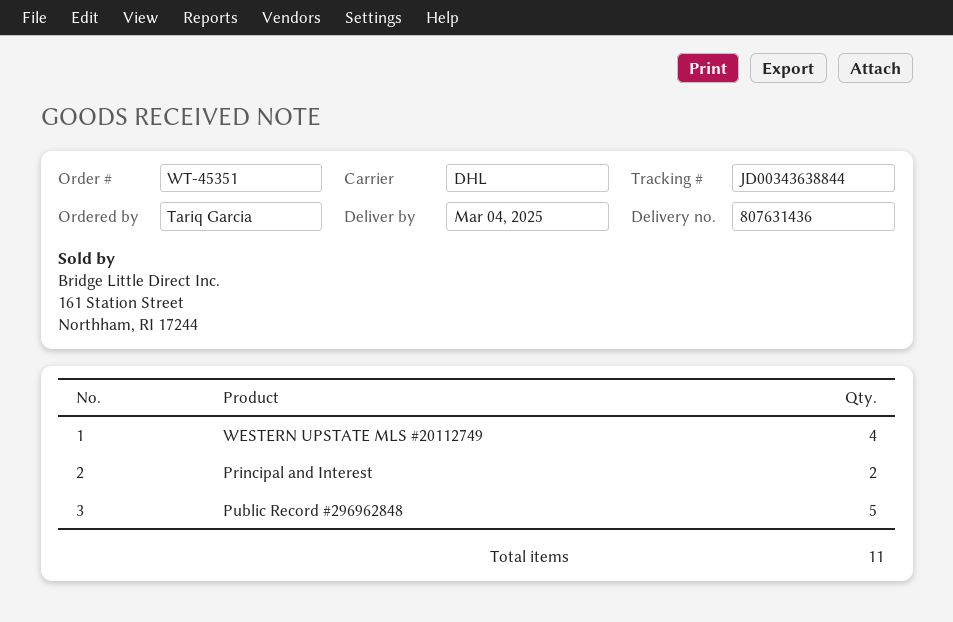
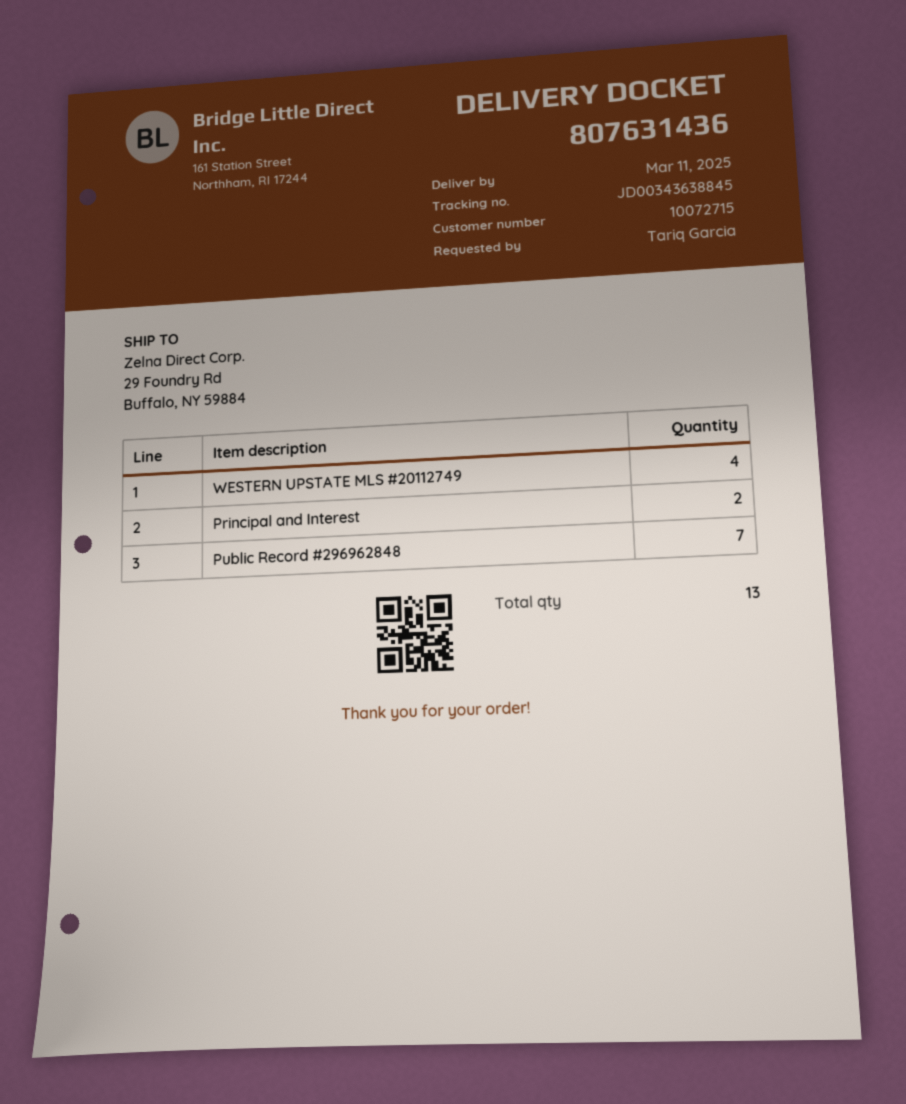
delivery date: 2025-03-04 -> 2025-03-11
tracking number: JD00343638844 -> JD00343638845
Public Record #296962848: 5 -> 7
total quantity: 11 -> 13

